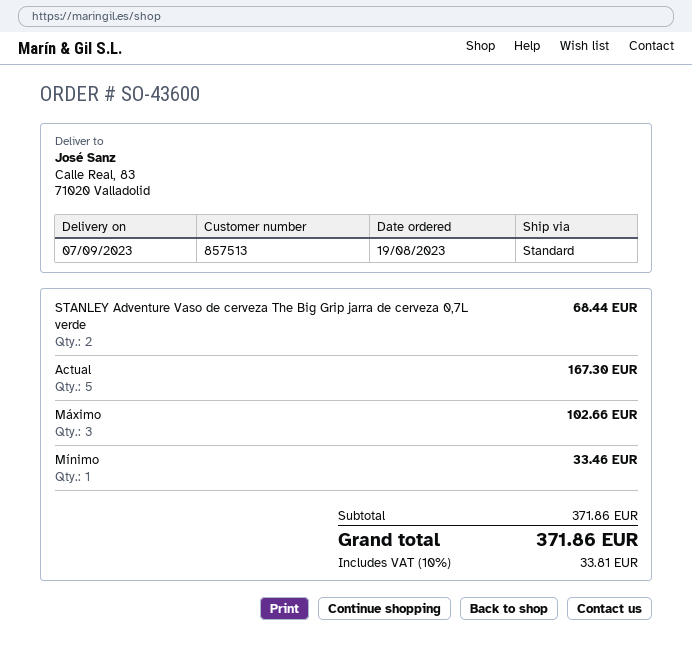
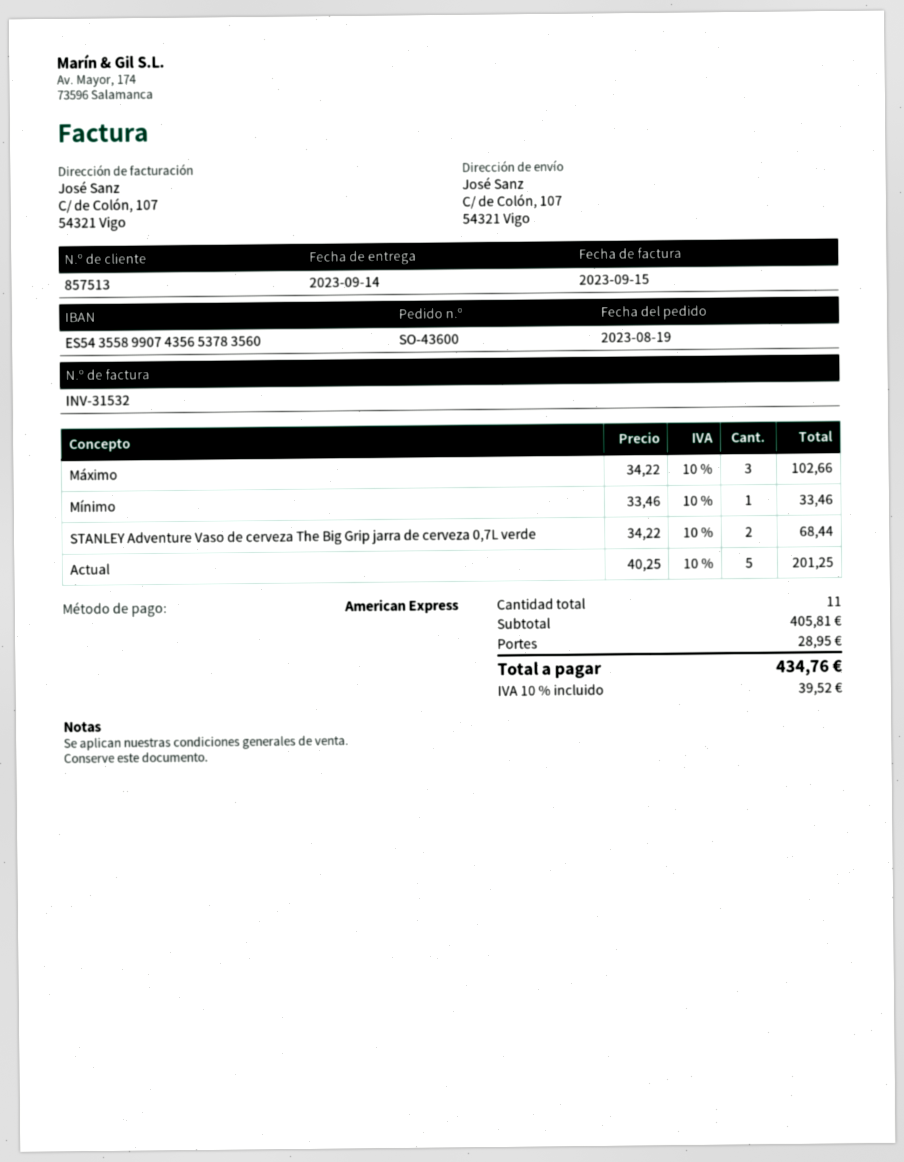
delivery date: 2023-09-07 -> 2023-09-14
ship to: Calle Real, 83, 71020 Valladolid -> C/ de Colón, 107, 54321 Vigo
Actual: 5 for 167.30 -> 5 for 201.25
subtotal: 371.86 -> 405.81
shipping: none -> 28.95
tax: 10% = 33.81 -> 10% = 39.52
total: 371.86 -> 434.76

